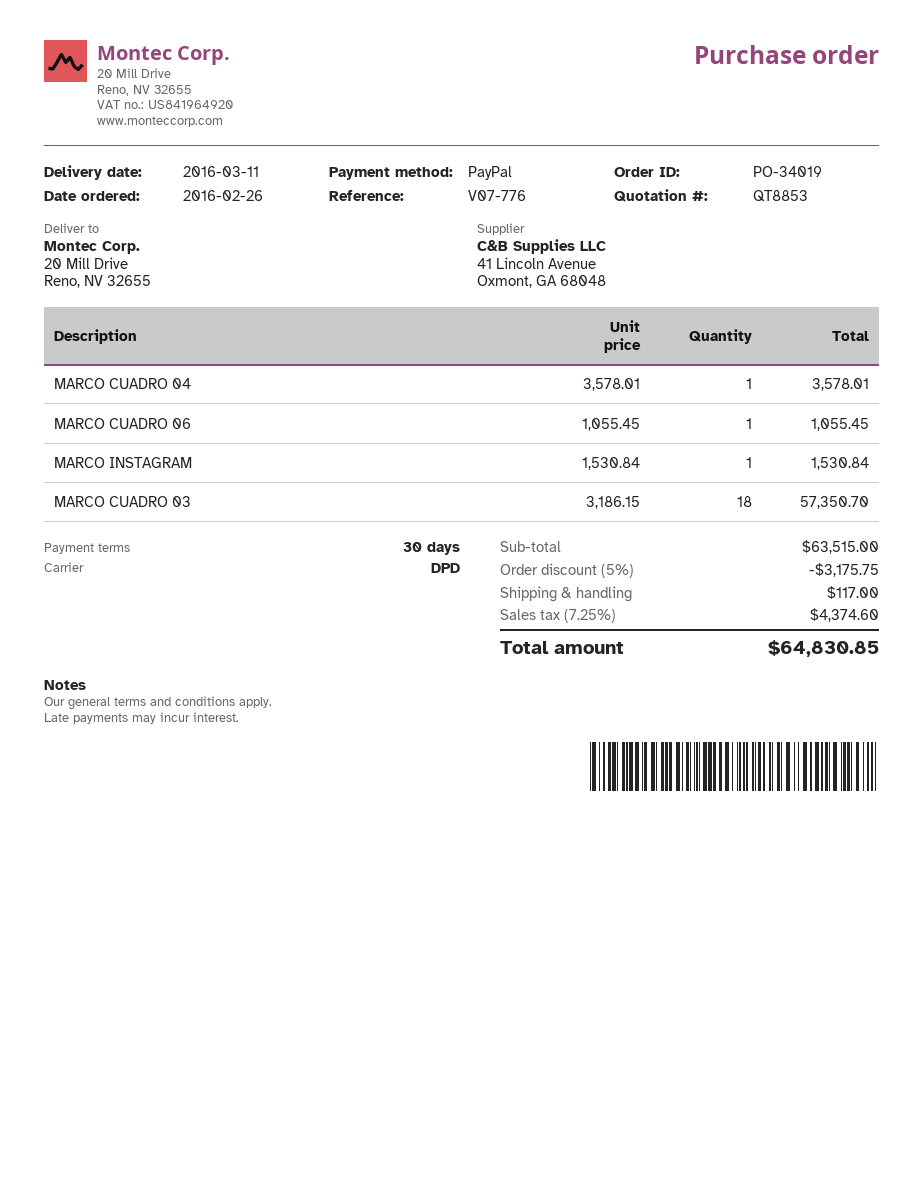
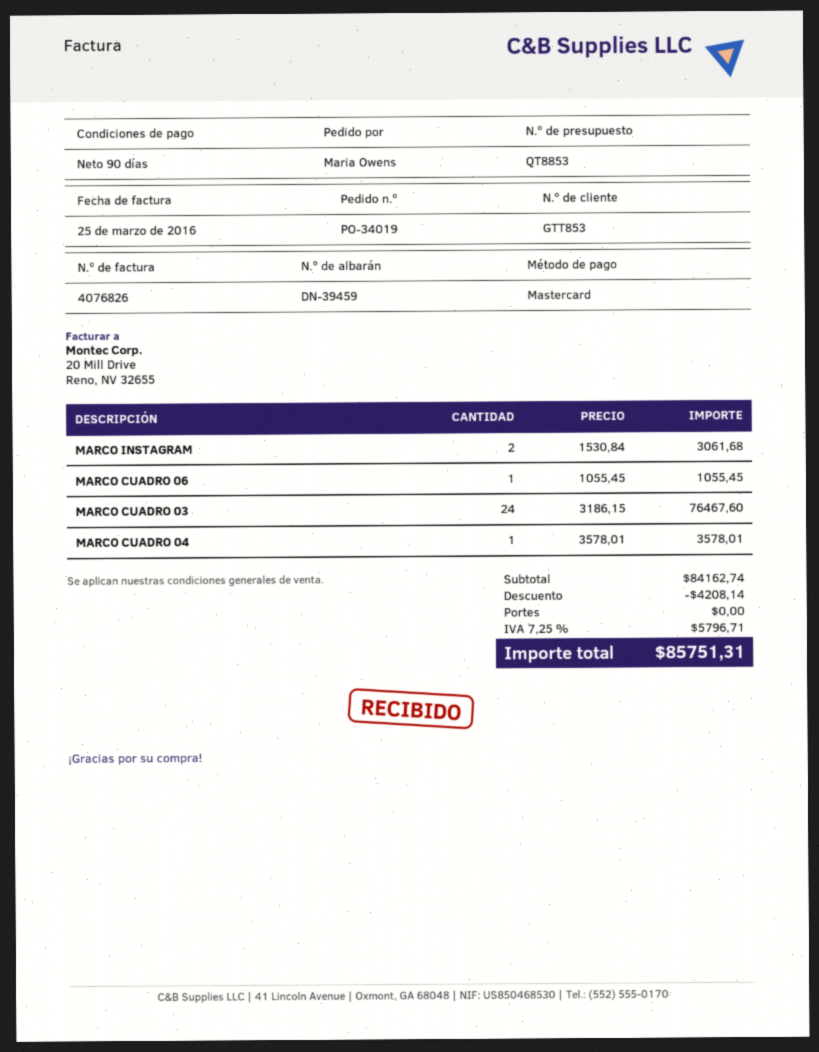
payment terms: 30 days -> 90 days
payment method: PayPal -> Mastercard
MARCO INSTAGRAM: 1 x 1530.84 = 1530.84 -> 2 x 1530.84 = 3061.68
MARCO CUADRO 03: 18 x 3186.15 = 57350.70 -> 24 x 3186.15 = 76467.60
subtotal: 63515.00 -> 84162.74
discount: 3175.75 -> 4208.14
shipping: 117.00 -> 0.00
tax: 7.25% = 4374.60 -> 7.25% = 5796.71
total: 64830.85 -> 85751.31

